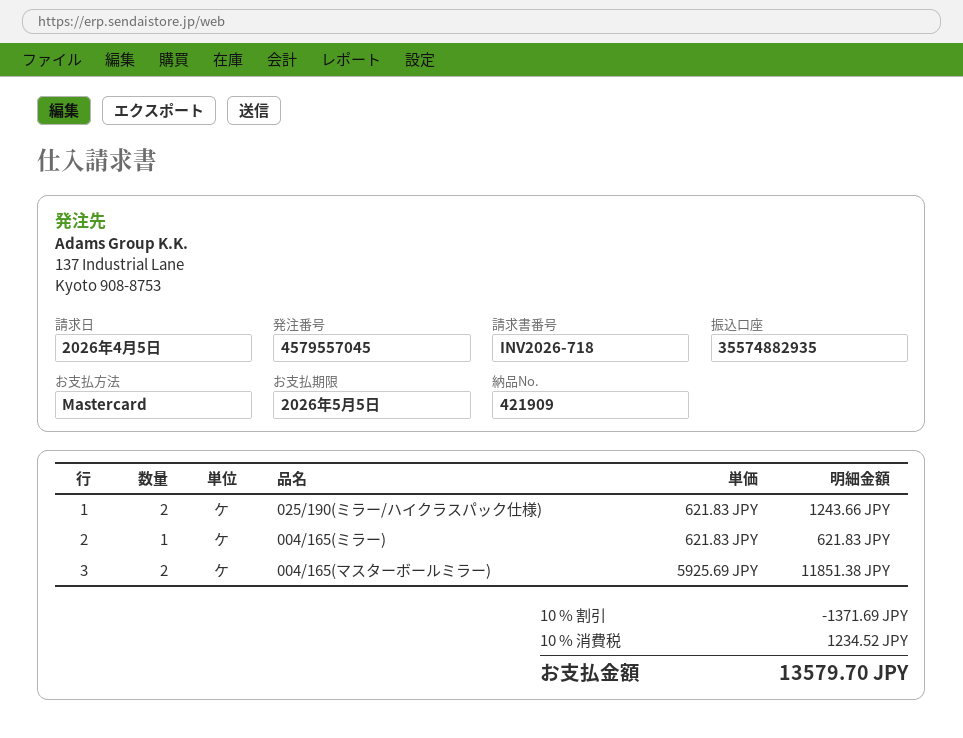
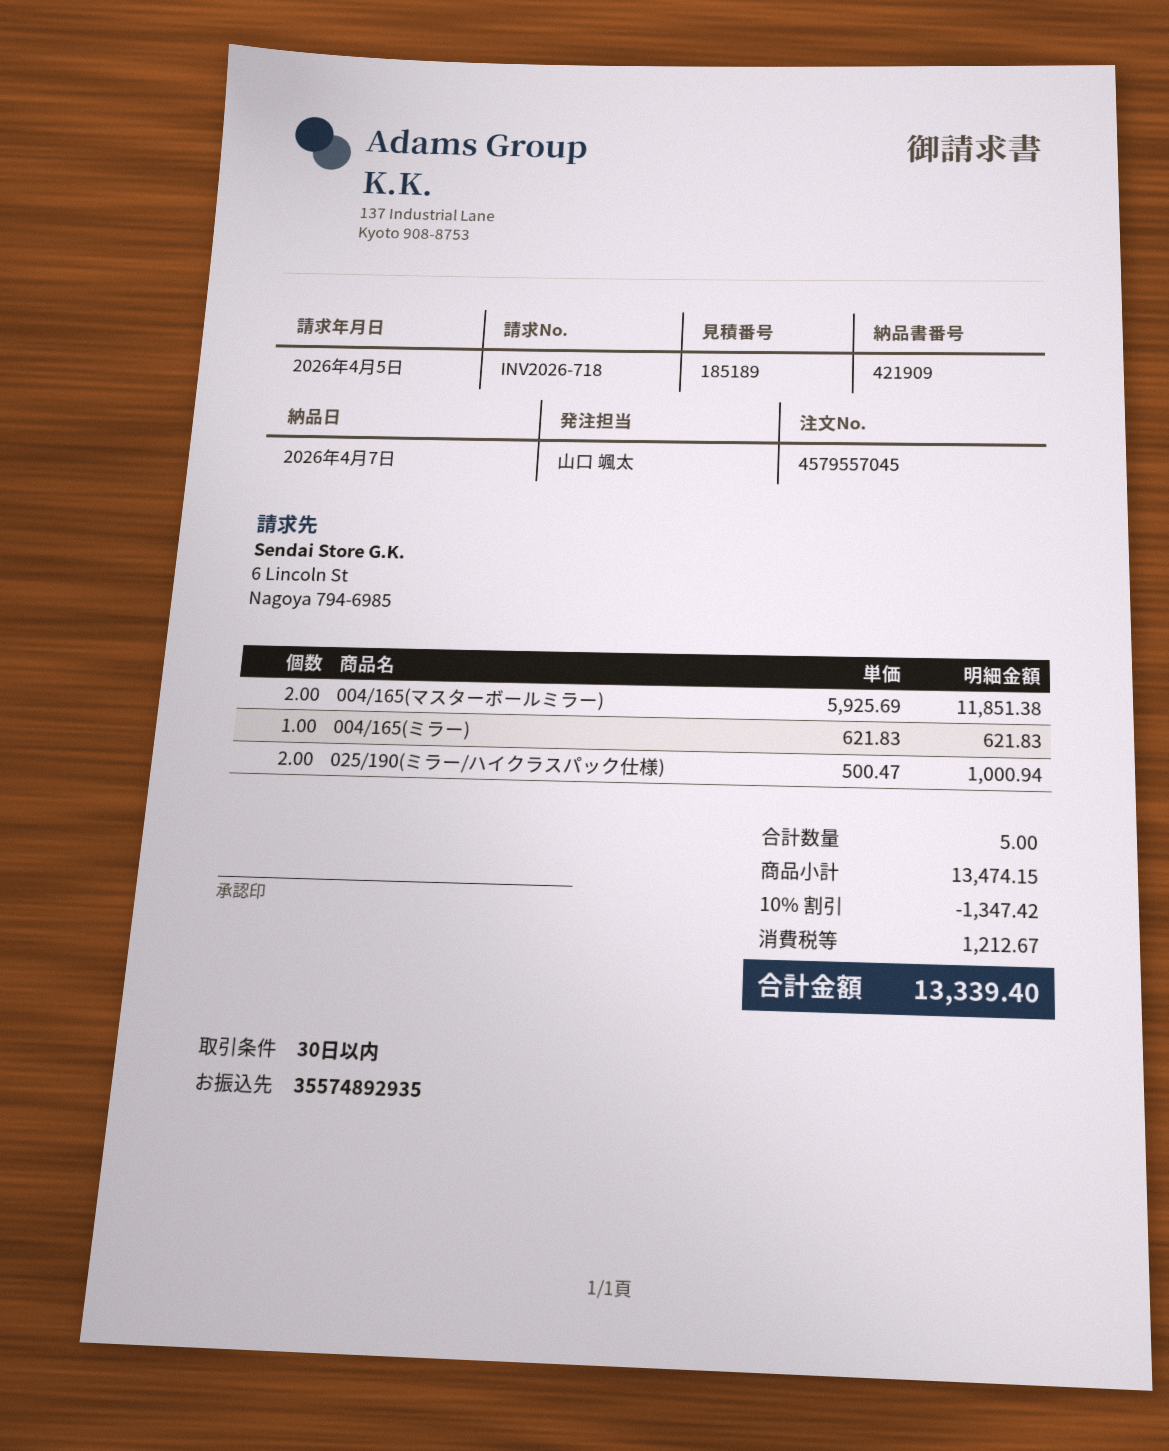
bank account: 35574882935 -> 35574892935
025/190(ミラー/ハイクラスパック仕様): 2 x 621.83 = 1243.66 -> 2 x 500.47 = 1000.94
discount: 10% = 1371.69 -> 10% = 1347.42
tax: 1234.52 -> 1212.67
total: 13579.70 -> 13339.40

